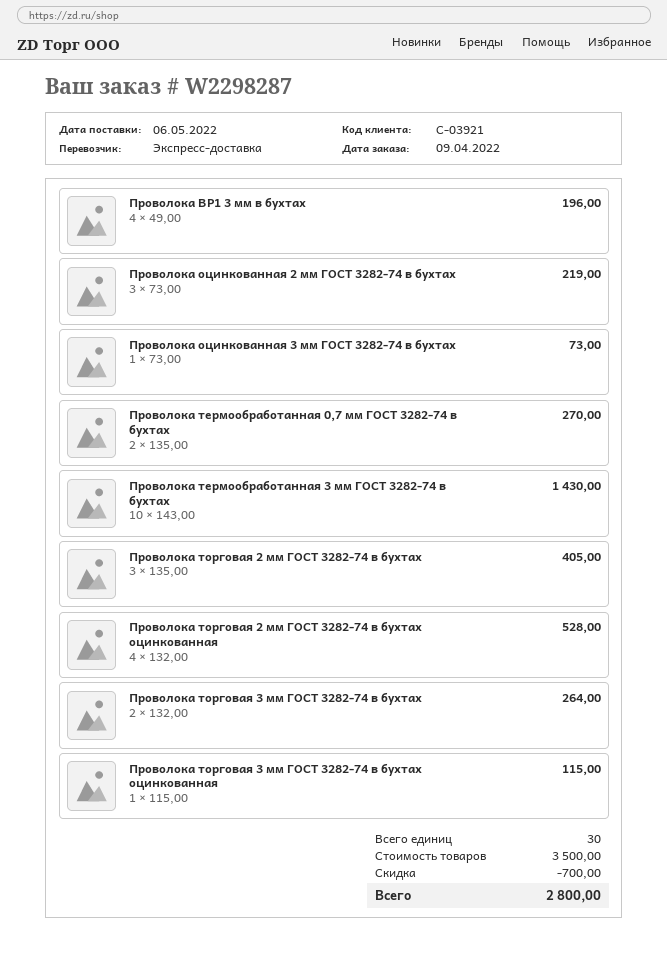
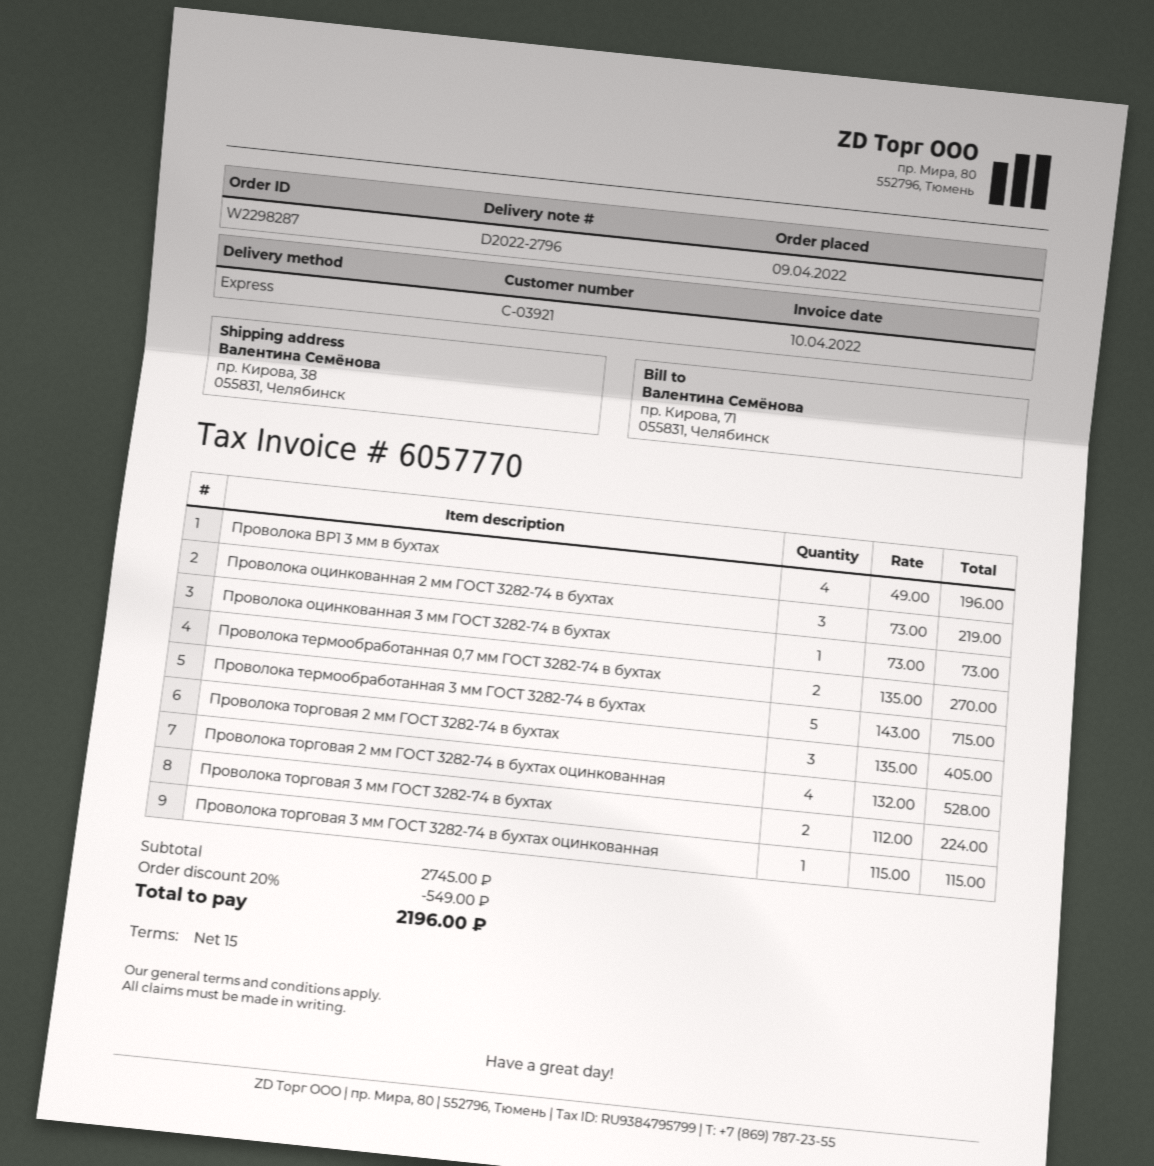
Проволока термообработанная 3 мм ГОСТ 3282-74 в бухтах: 10 x 143.00 = 1430.00 -> 5 x 143.00 = 715.00
Проволока торговая 3 мм ГОСТ 3282-74 в бухтах: 2 x 132.00 = 264.00 -> 2 x 112.00 = 224.00
subtotal: 3500.00 -> 2745.00
discount: 700.00 -> 549.00
total: 2800.00 -> 2196.00

